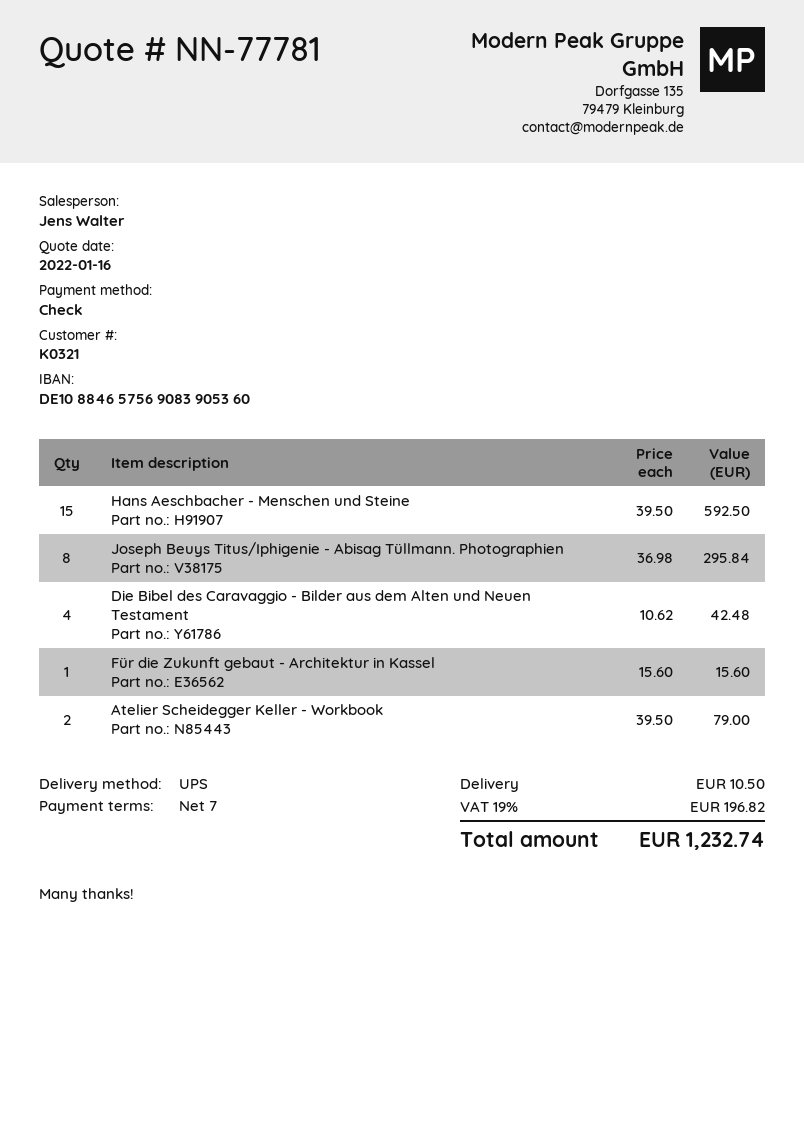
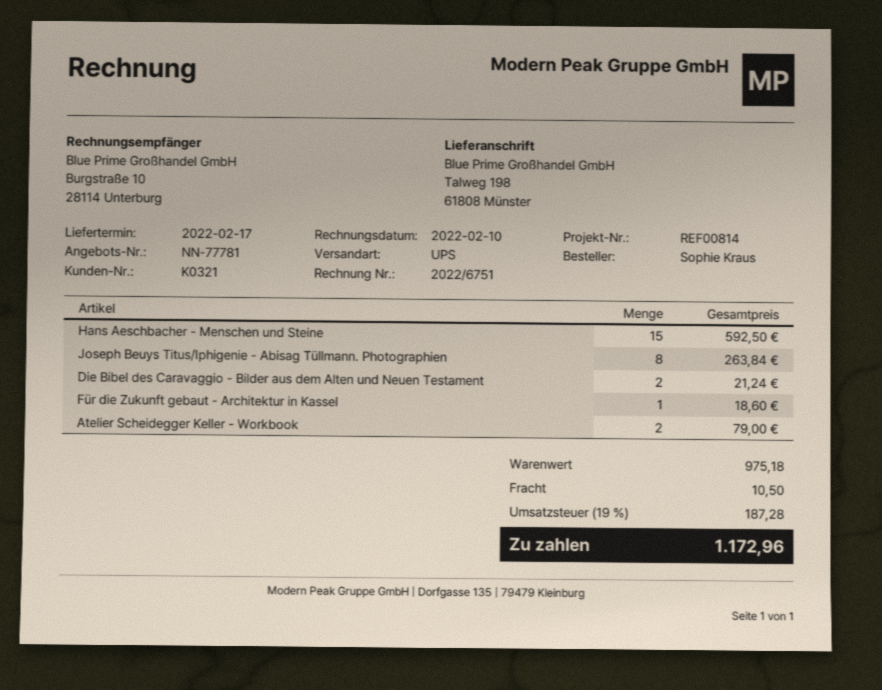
Joseph Beuys Titus/Iphigenie - Abisag Tüllmann. Photographien: 8 for 295.84 -> 8 for 263.84
Die Bibel des Caravaggio - Bilder aus dem Alten und Neuen Testament: 4 for 42.48 -> 2 for 21.24
Für die Zukunft gebaut - Architektur in Kassel: 1 for 15.60 -> 1 for 18.60
tax: 19% = 196.82 -> 19% = 187.28
total: 1232.74 -> 1172.96

